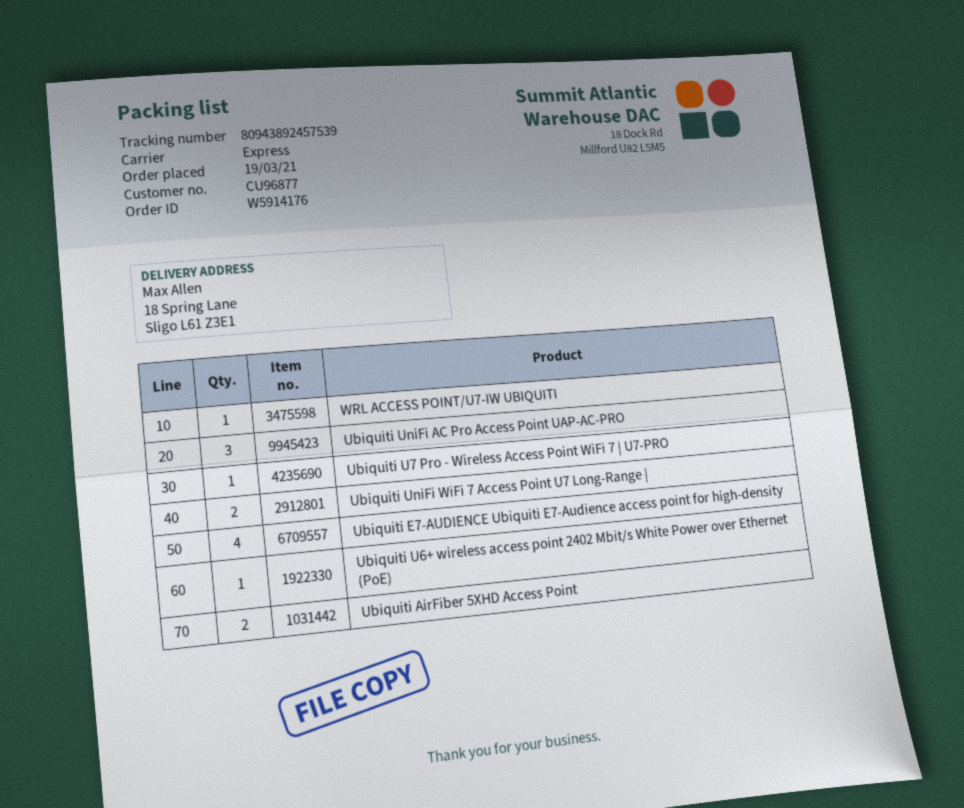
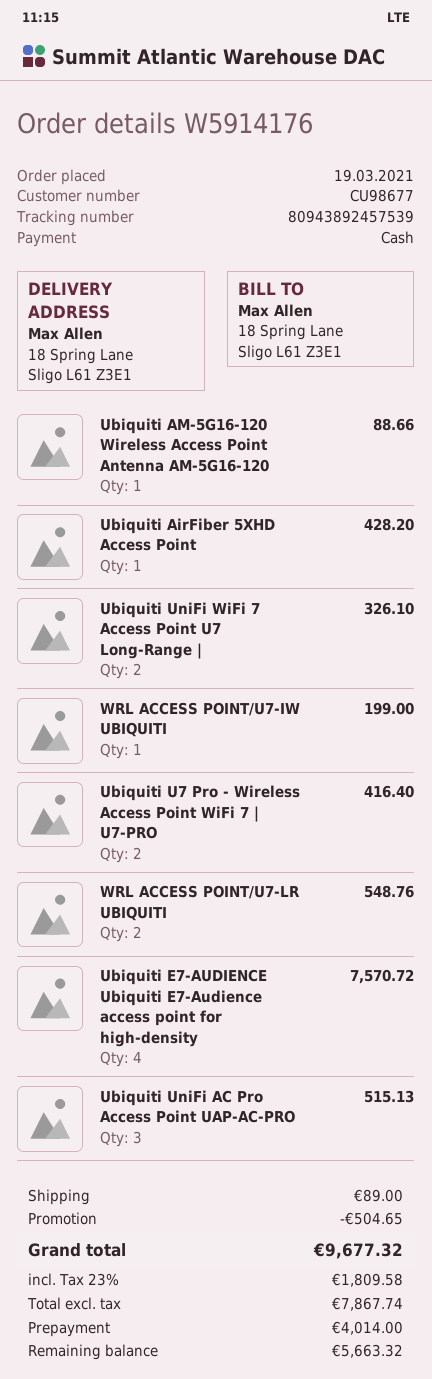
customer number: CU96877 -> CU98677
Ubiquiti U7 Pro - Wireless Access Point WiFi 7 | U7-PRO: 1 -> 2
Ubiquiti U6+ wireless access point 2402 Mbit/s White Power over Ethernet (PoE): 1 -> none
Ubiquiti AirFiber 5XHD Access Point: 2 -> 1
Ubiquiti AM-5G16-120 Wireless Access Point Antenna AM-5G16-120: none -> 1
WRL ACCESS POINT/U7-LR UBIQUITI: none -> 2

